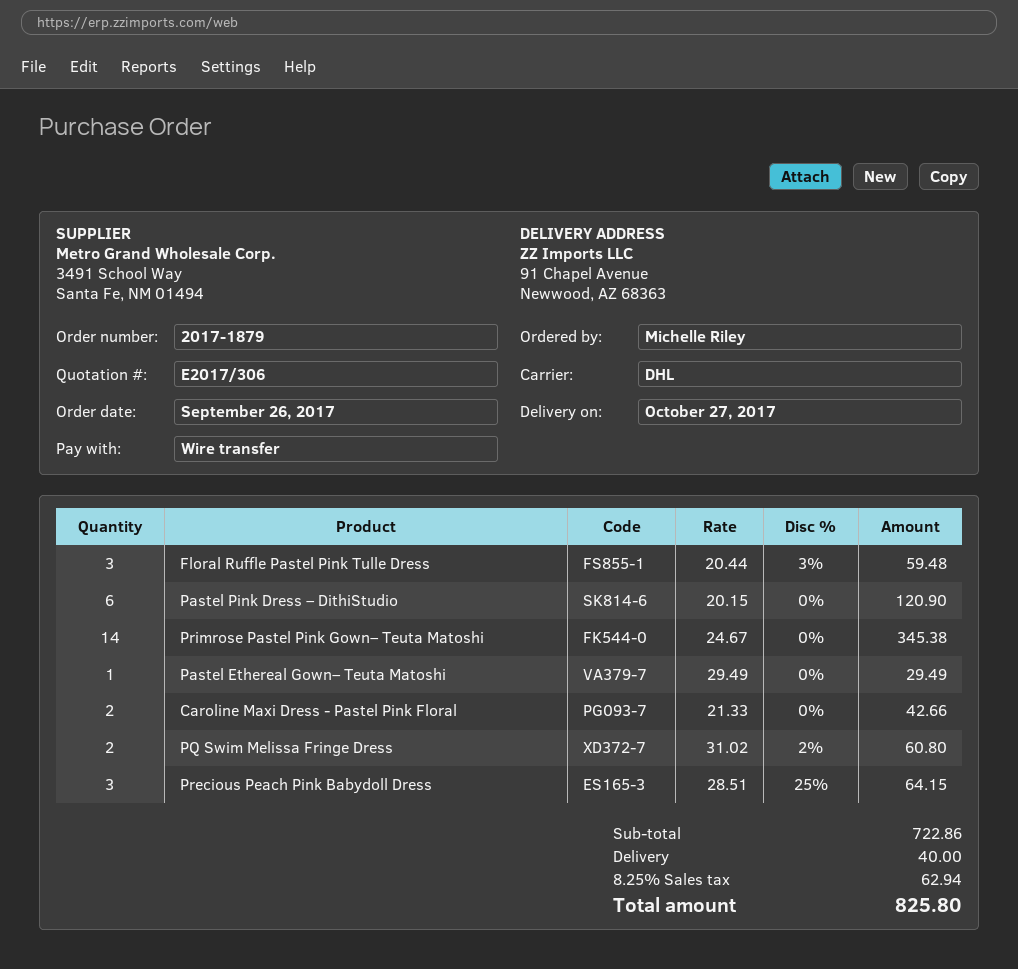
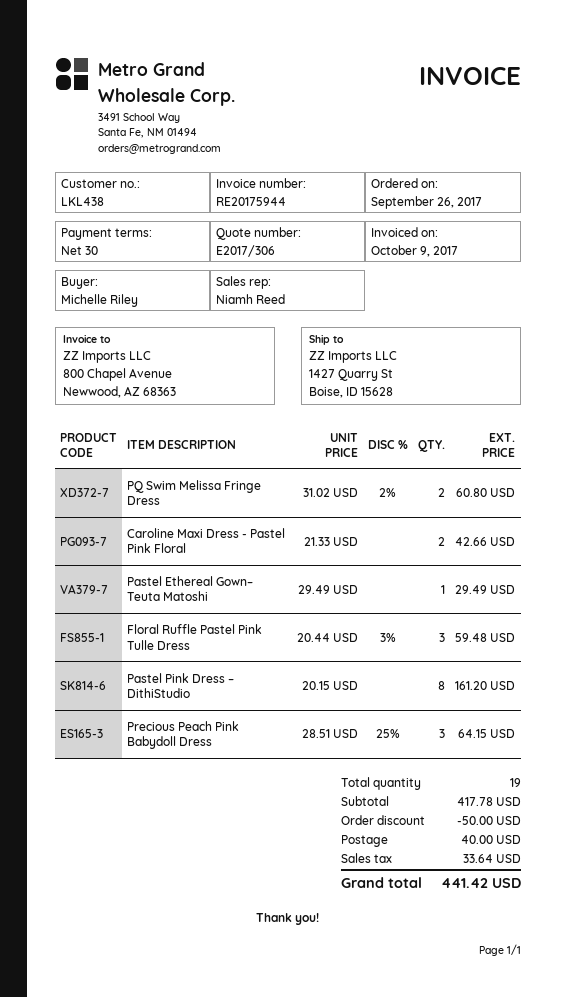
ship to: 91 Chapel Avenue, Newwood, AZ 68363 -> 1427 Quarry St, Boise, ID 15628
Pastel Pink Dress – DithiStudio: 6 x 20.15 = 120.90 -> 8 x 20.15 = 161.20
Primrose Pastel Pink Gown– Teuta Matoshi: 14 x 24.67 = 345.38 -> none
subtotal: 722.86 -> 417.78
discount: none -> 50.00
tax: 62.94 -> 33.64
total: 825.80 -> 441.42

